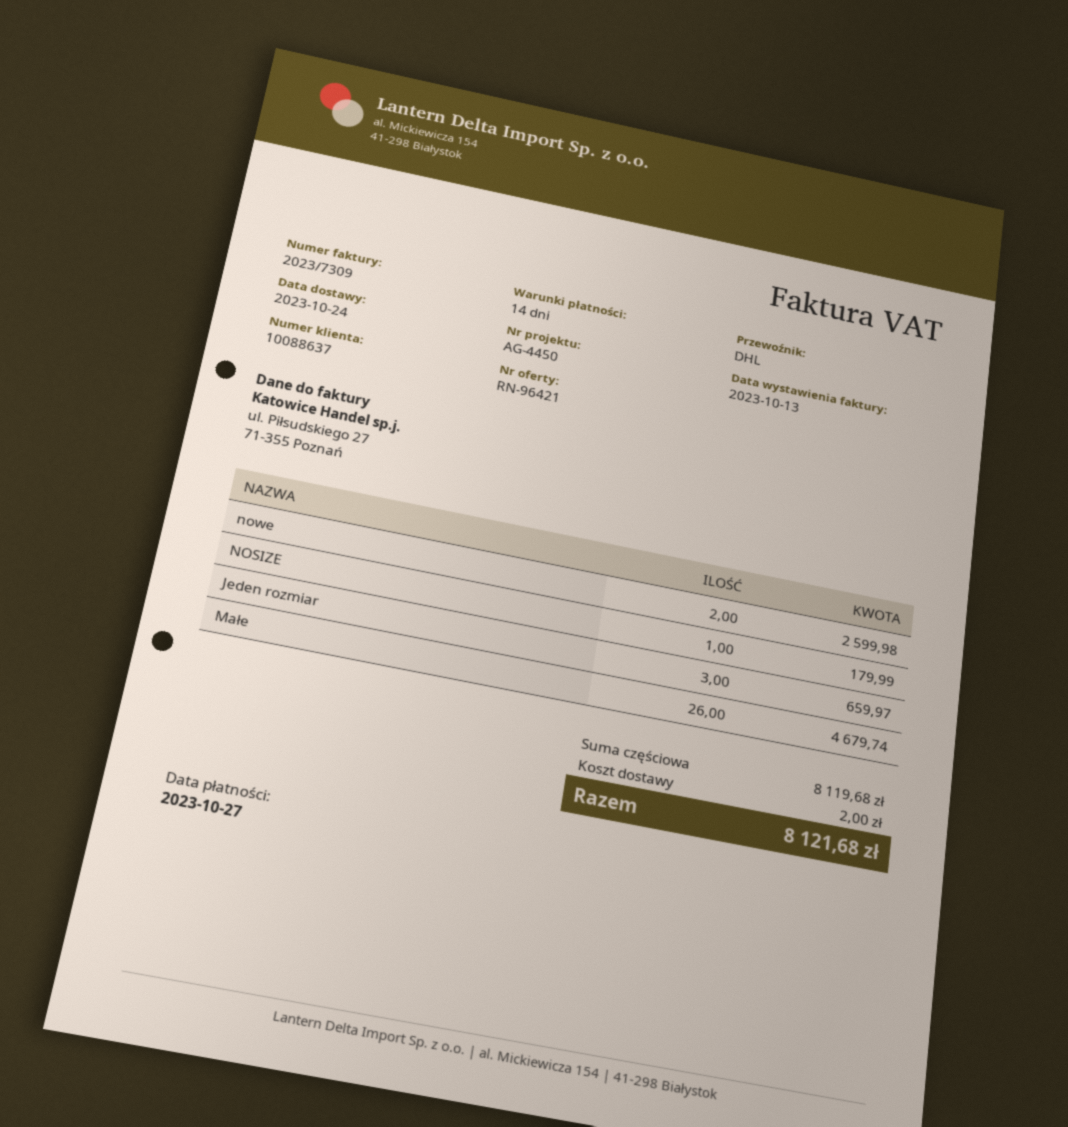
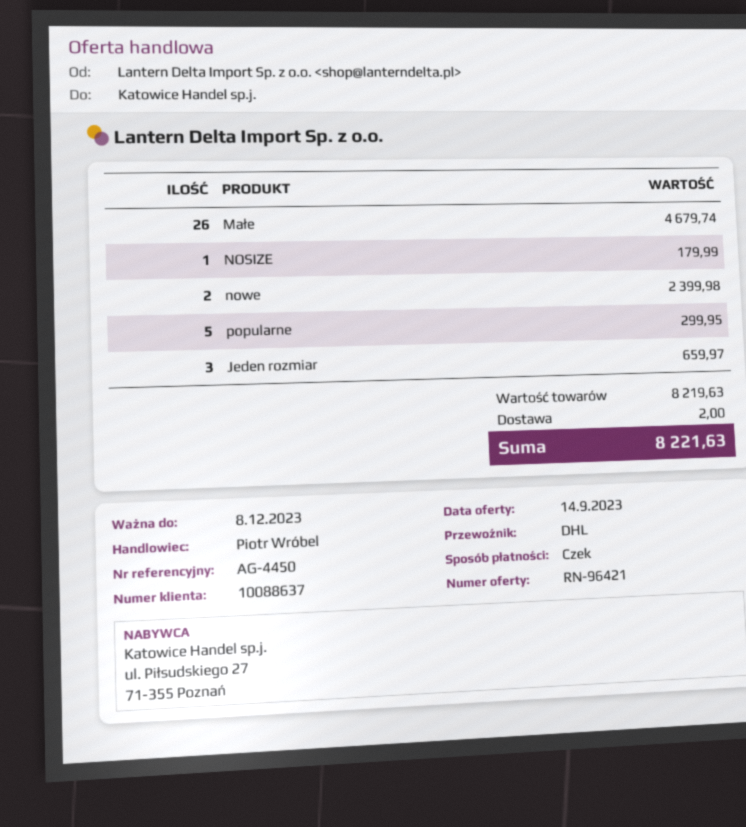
nowe: 2 for 2599.98 -> 2 for 2399.98
popularne: none -> 5 for 299.95
subtotal: 8119.68 -> 8219.63
total: 8121.68 -> 8221.63

